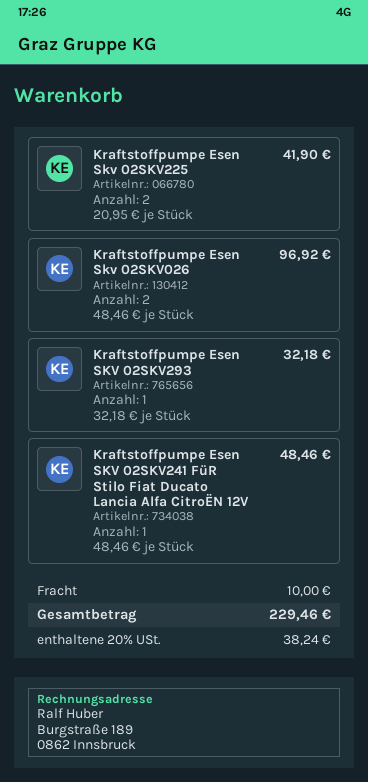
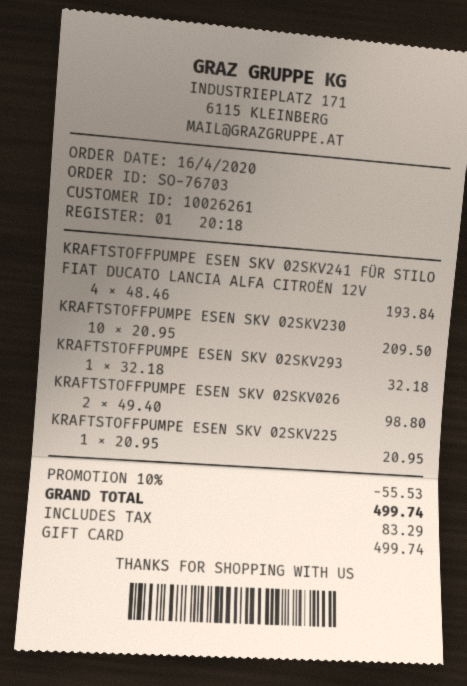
Kraftstoffpumpe Esen Skv 02SKV225: 2 x 20.95 = 41.90 -> 1 x 20.95 = 20.95
Kraftstoffpumpe Esen Skv 02SKV026: 2 x 48.46 = 96.92 -> 2 x 49.40 = 98.80
Kraftstoffpumpe Esen SKV 02SKV241 FüR Stilo Fiat Ducato Lancia Alfa CitroËN 12V: 1 x 48.46 = 48.46 -> 4 x 48.46 = 193.84
KRAFTSTOFFPUMPE ESEN SKV 02SKV230: none -> 10 x 20.95 = 209.50
discount: none -> 10% = 55.53
shipping: 10.00 -> none
tax: 38.24 -> 83.29
total: 229.46 -> 499.74

